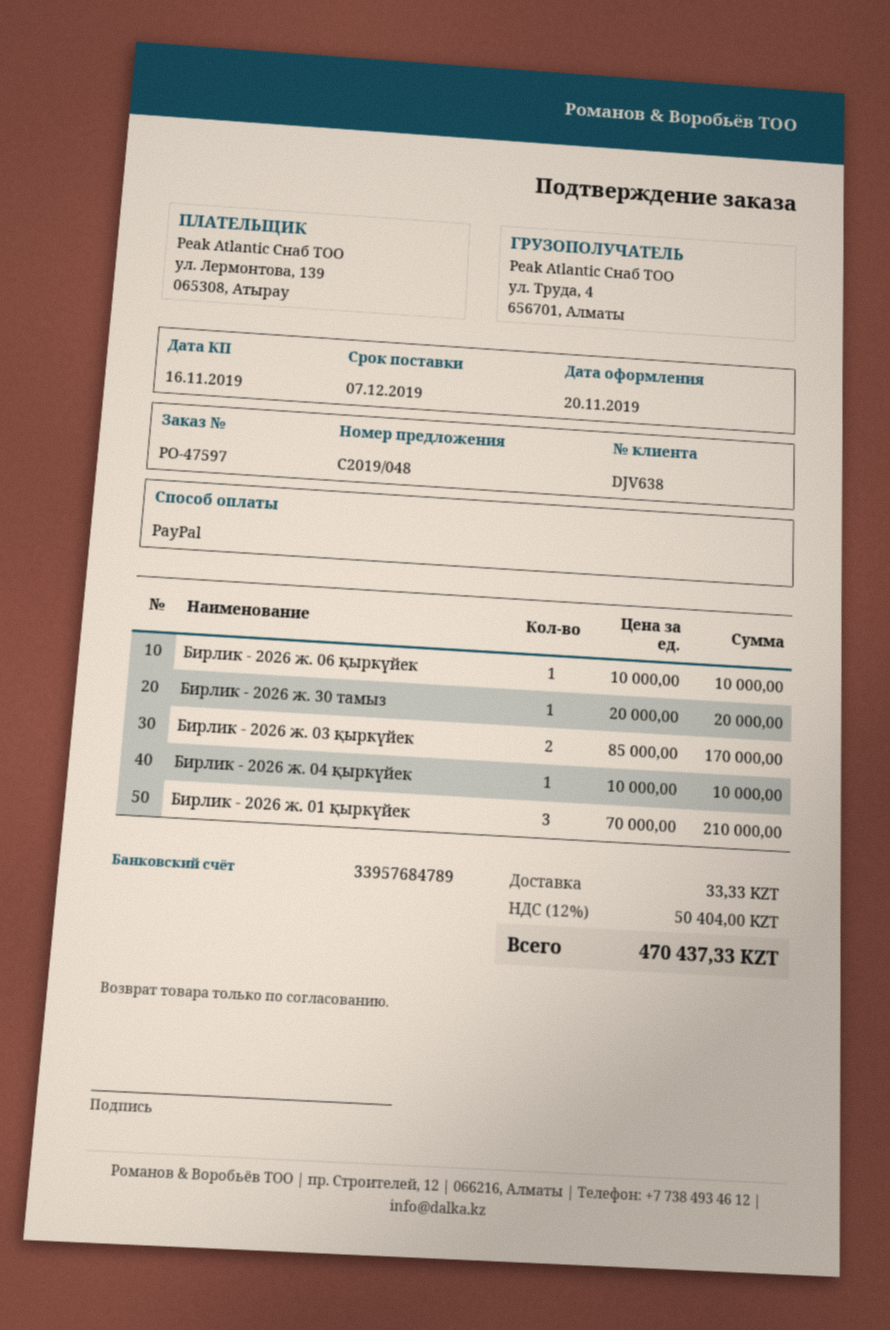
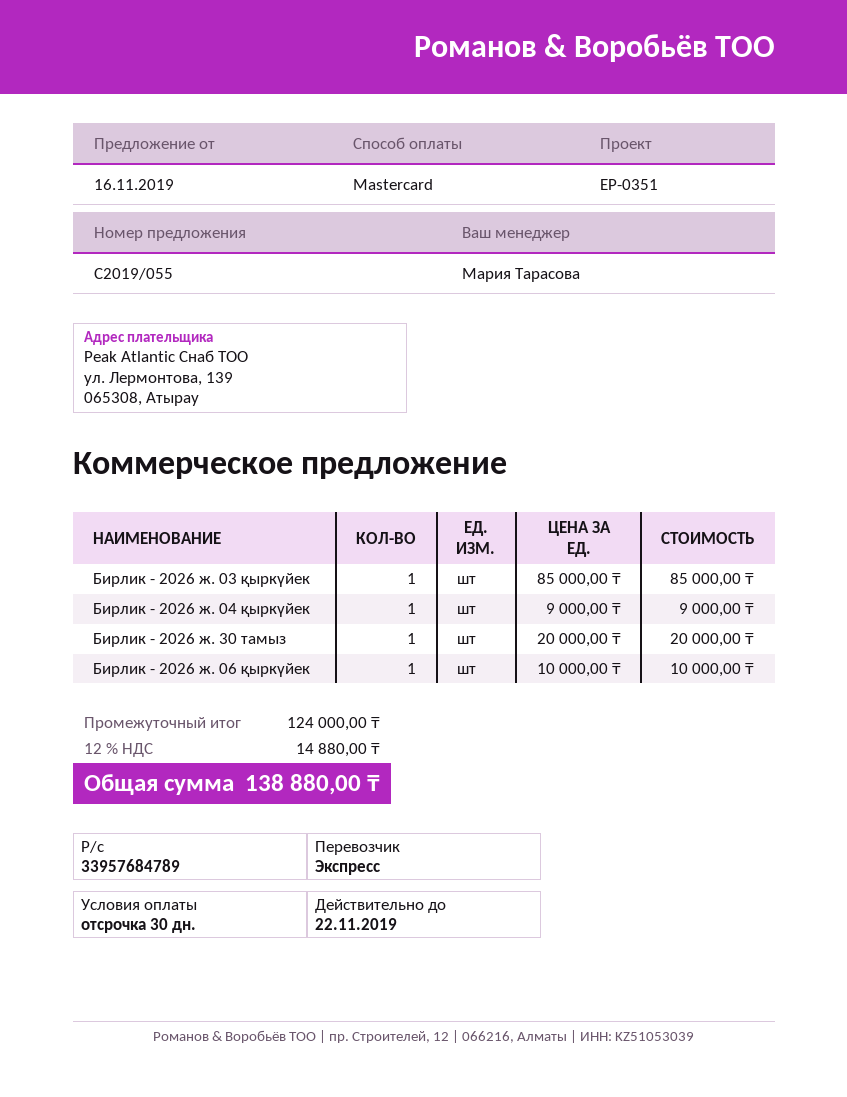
quote number: C2019/048 -> C2019/055
payment method: PayPal -> Mastercard
Бирлик - 2026 ж. 03 қыркүйек: 2 x 85000.00 = 170000.00 -> 1 x 85000.00 = 85000.00
Бирлик - 2026 ж. 04 қыркүйек: 1 x 10000.00 = 10000.00 -> 1 x 9000.00 = 9000.00
Бирлик - 2026 ж. 01 қыркүйек: 3 x 70000.00 = 210000.00 -> none
shipping: 33.33 -> none
tax: 12% = 50404.00 -> 12% = 14880.00
total: 470437.33 -> 138880.00

